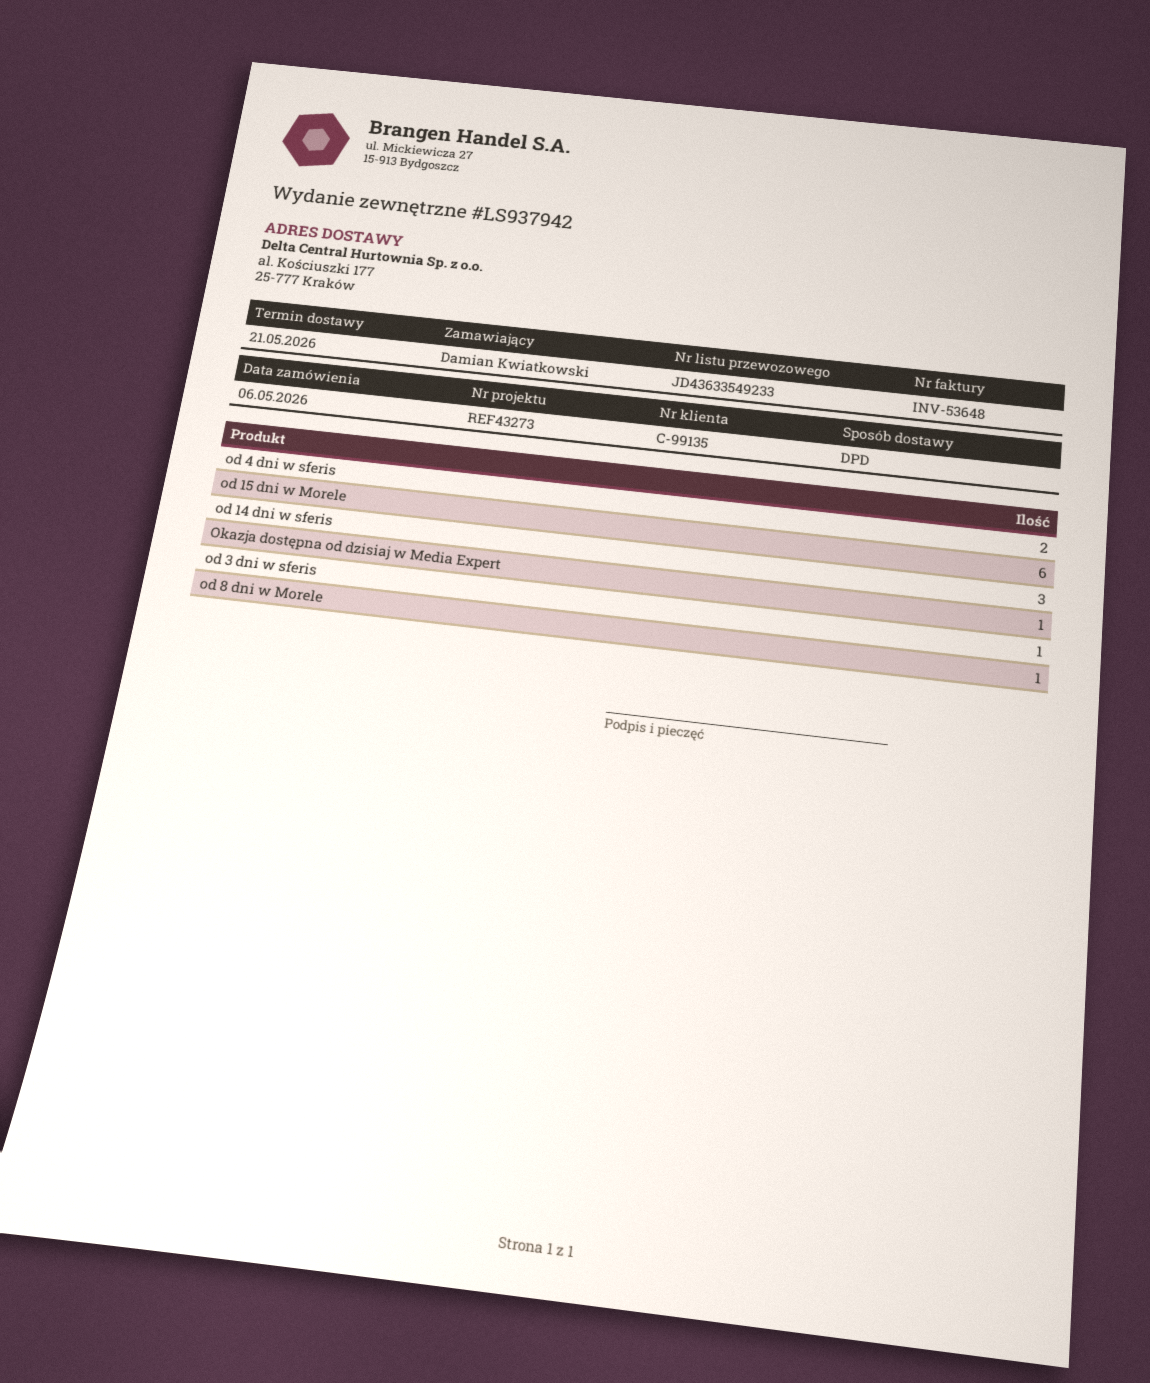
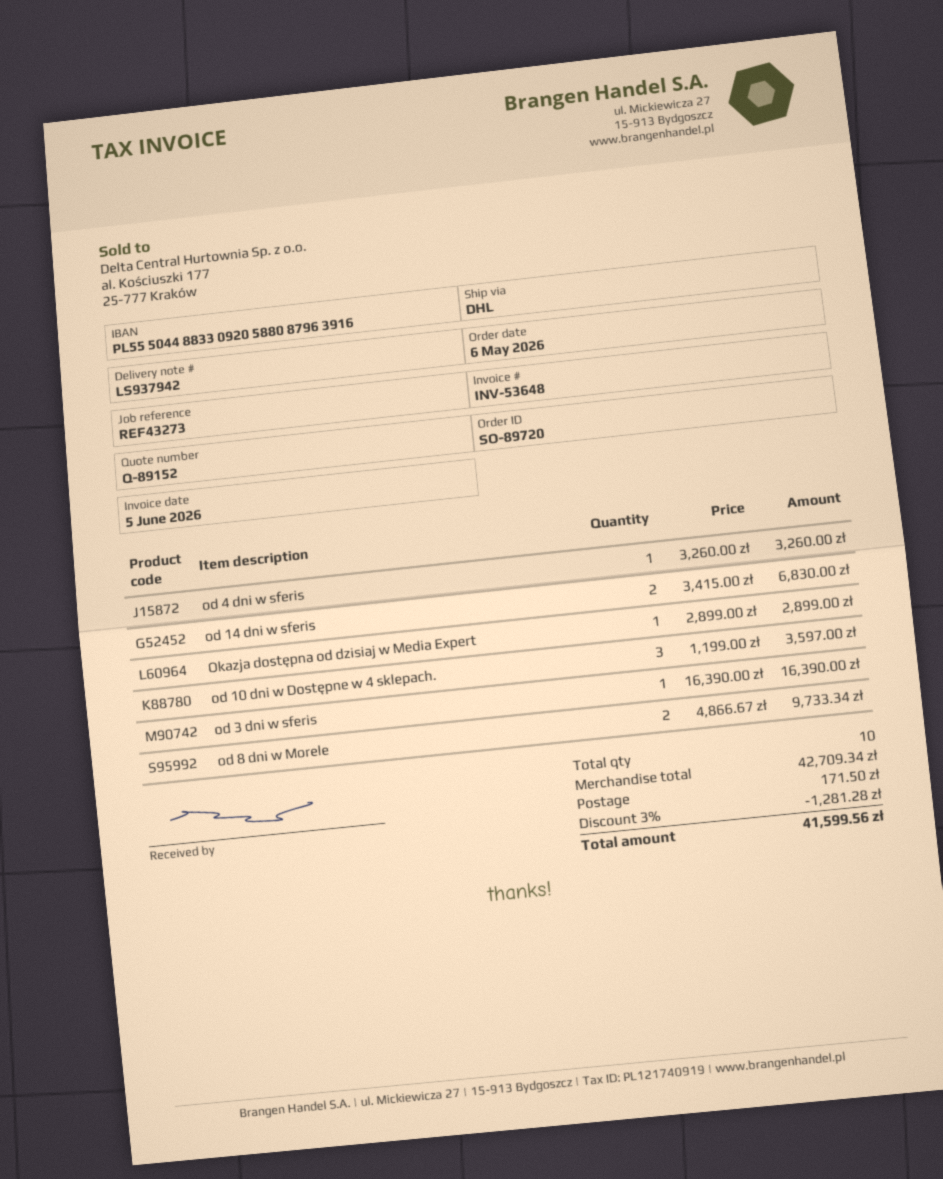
shipping method: DPD -> DHL
od 4 dni w sferis: 2 -> 1
od 15 dni w Morele: 6 -> none
od 14 dni w sferis: 3 -> 2
od 8 dni w Morele: 1 -> 2
od 10 dni w Dostępne w 4 sklepach.: none -> 3

